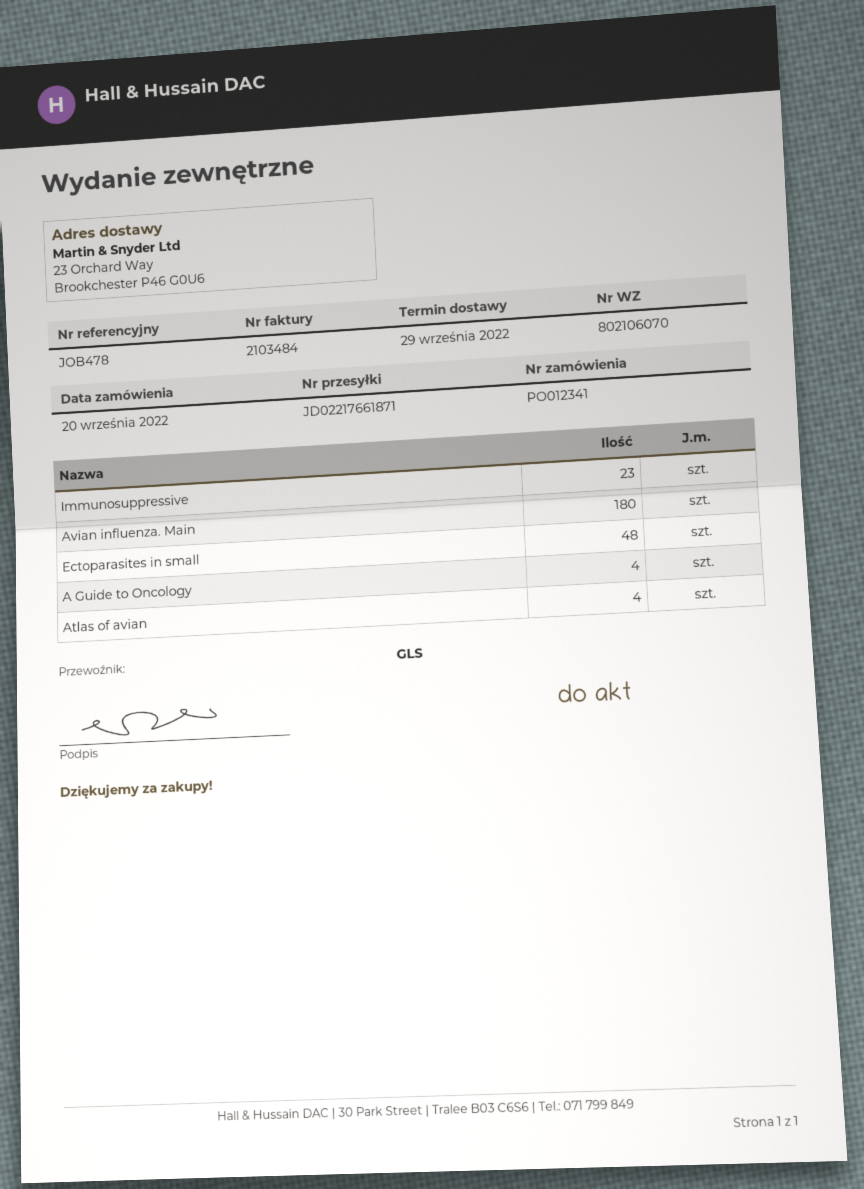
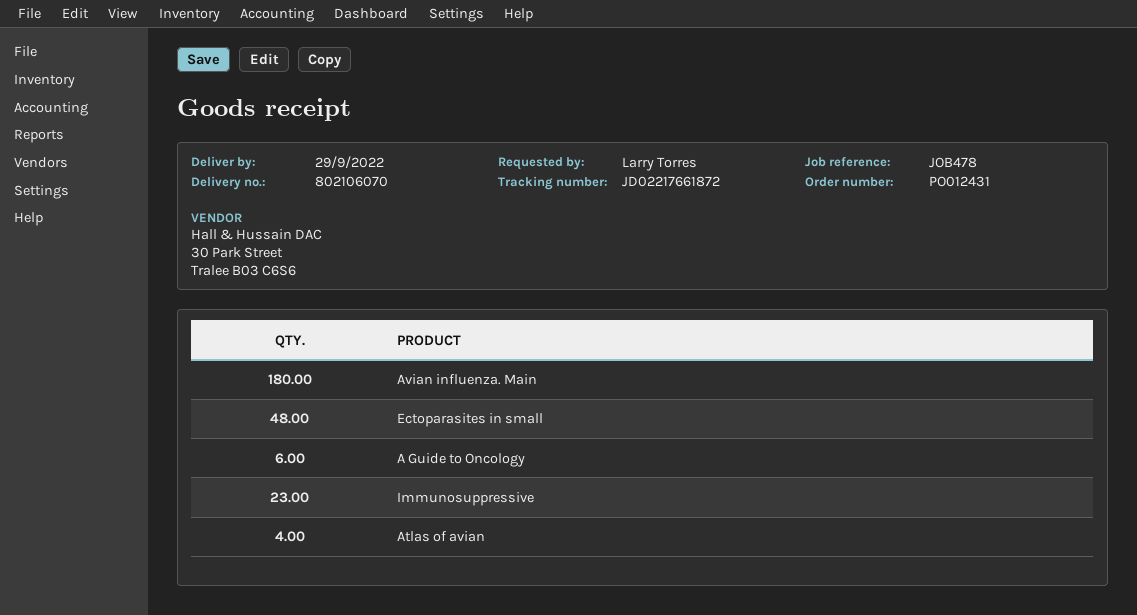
order number: PO012341 -> PO012431
tracking number: JD02217661871 -> JD02217661872
A Guide to Oncology: 4 -> 6

